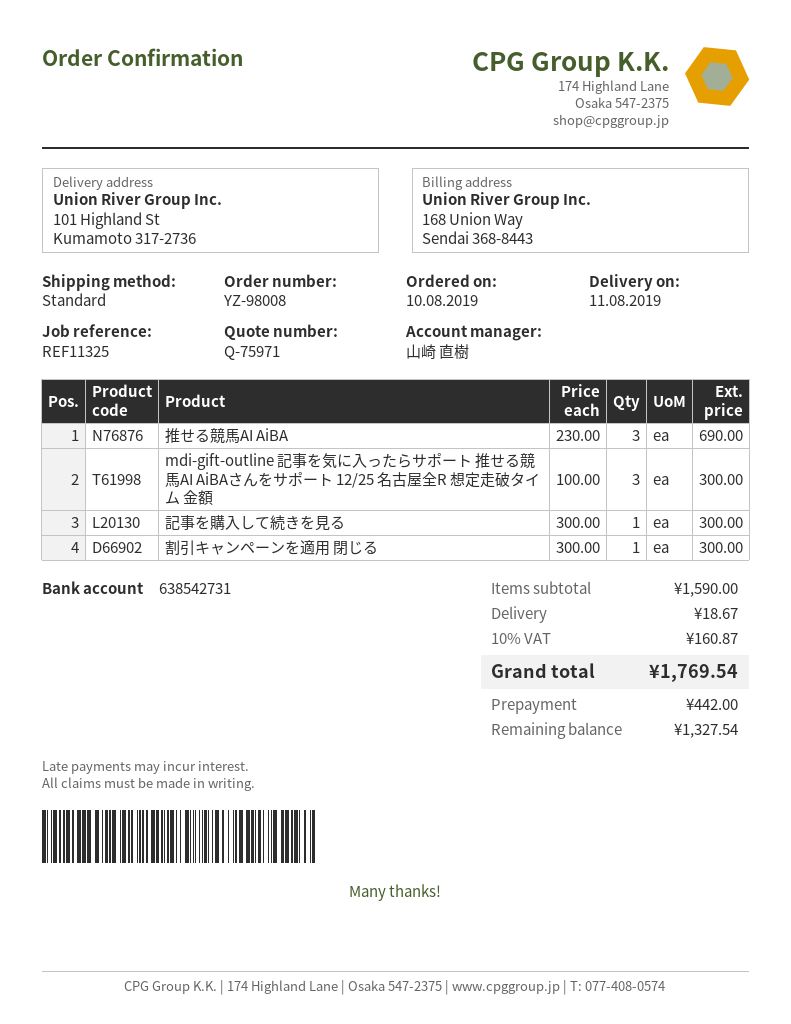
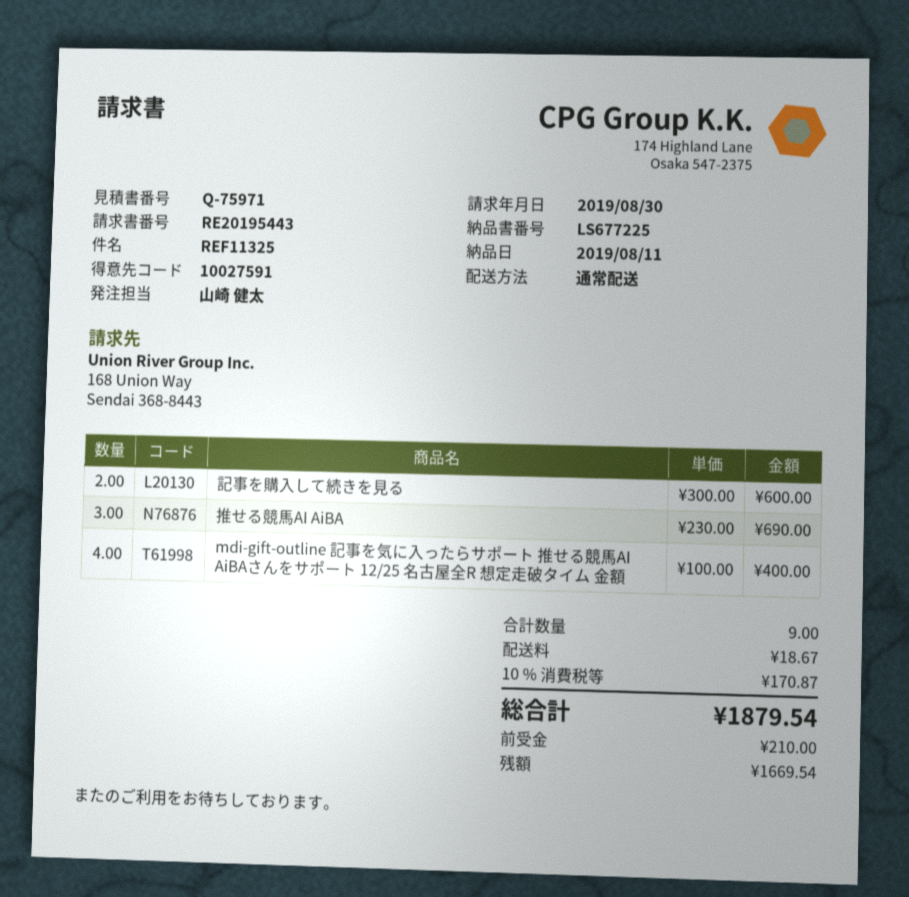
mdi-gift-outline 記事を気に入ったらサポート 推せる競馬AI AiBAさんをサポート 12/25 名古屋全R 想定走破タイム 金額: 3 x 100.00 = 300.00 -> 4 x 100.00 = 400.00
記事を購入して続きを見る: 1 x 300.00 = 300.00 -> 2 x 300.00 = 600.00
割引キャンペーンを適用 閉じる: 1 x 300.00 = 300.00 -> none
tax: 10% = 160.87 -> 10% = 170.87
total: 1769.54 -> 1879.54
deposit: 442.00 -> 210.00
balance: 1327.54 -> 1669.54

